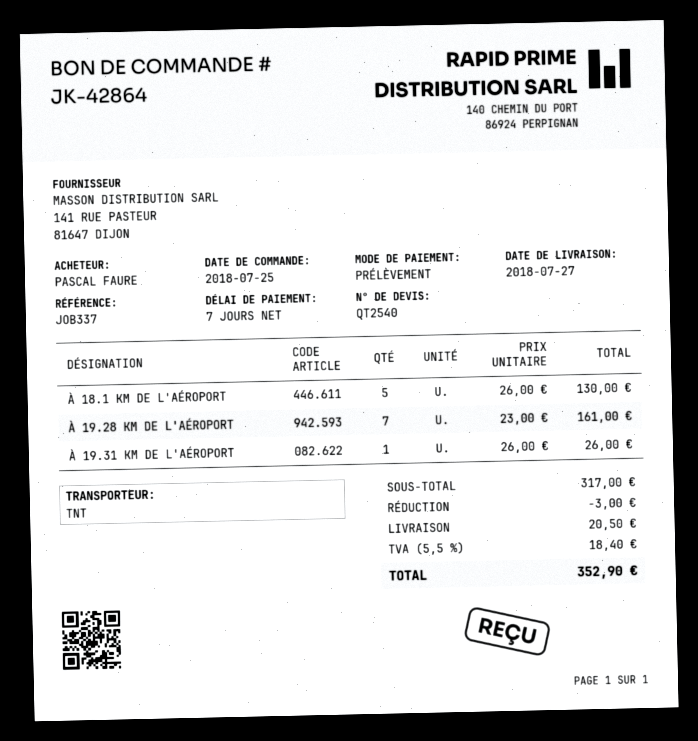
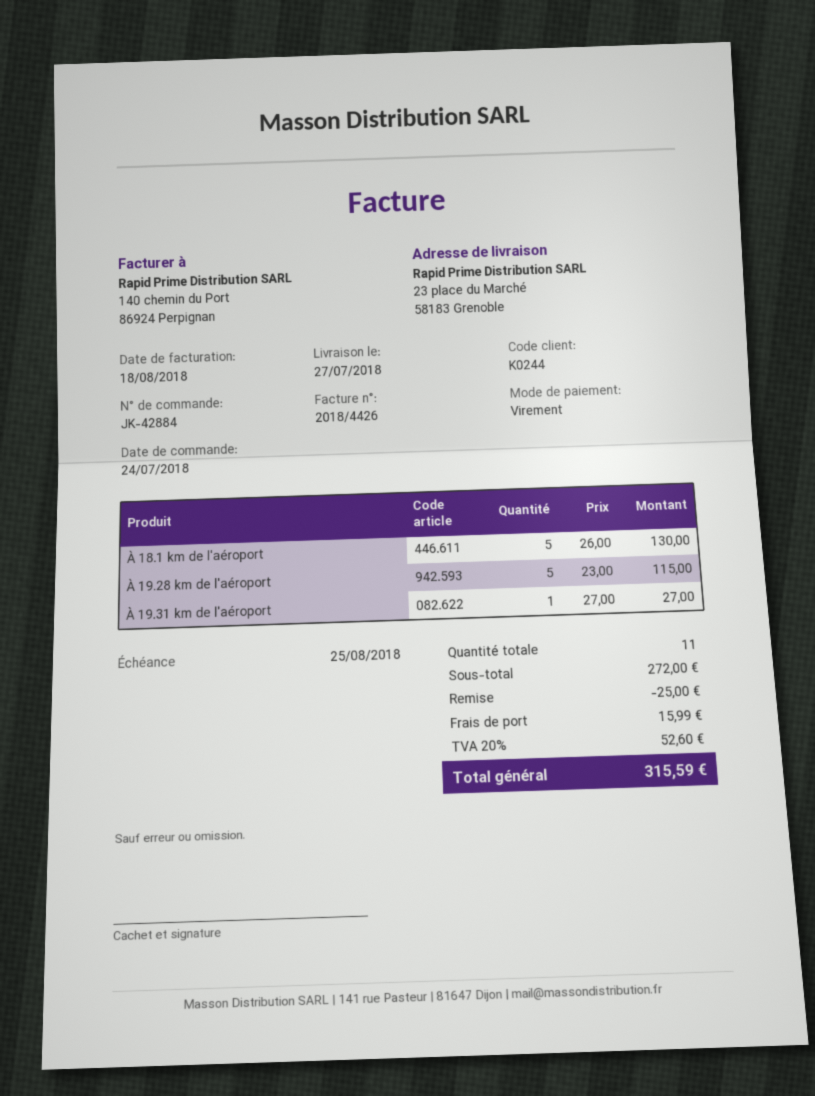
order number: JK-42864 -> JK-42884
order date: 2018-07-25 -> 2018-07-24
payment method: direct debit -> bank transfer
À 19.28 KM DE L'AÉROPORT: 7 x 23.00 = 161.00 -> 5 x 23.00 = 115.00
À 19.31 KM DE L'AÉROPORT: 1 x 26.00 = 26.00 -> 1 x 27.00 = 27.00
subtotal: 317.00 -> 272.00
discount: 3.00 -> 25.00
shipping: 20.50 -> 15.99
tax: 5.5% = 18.40 -> 20% = 52.60
total: 352.90 -> 315.59

